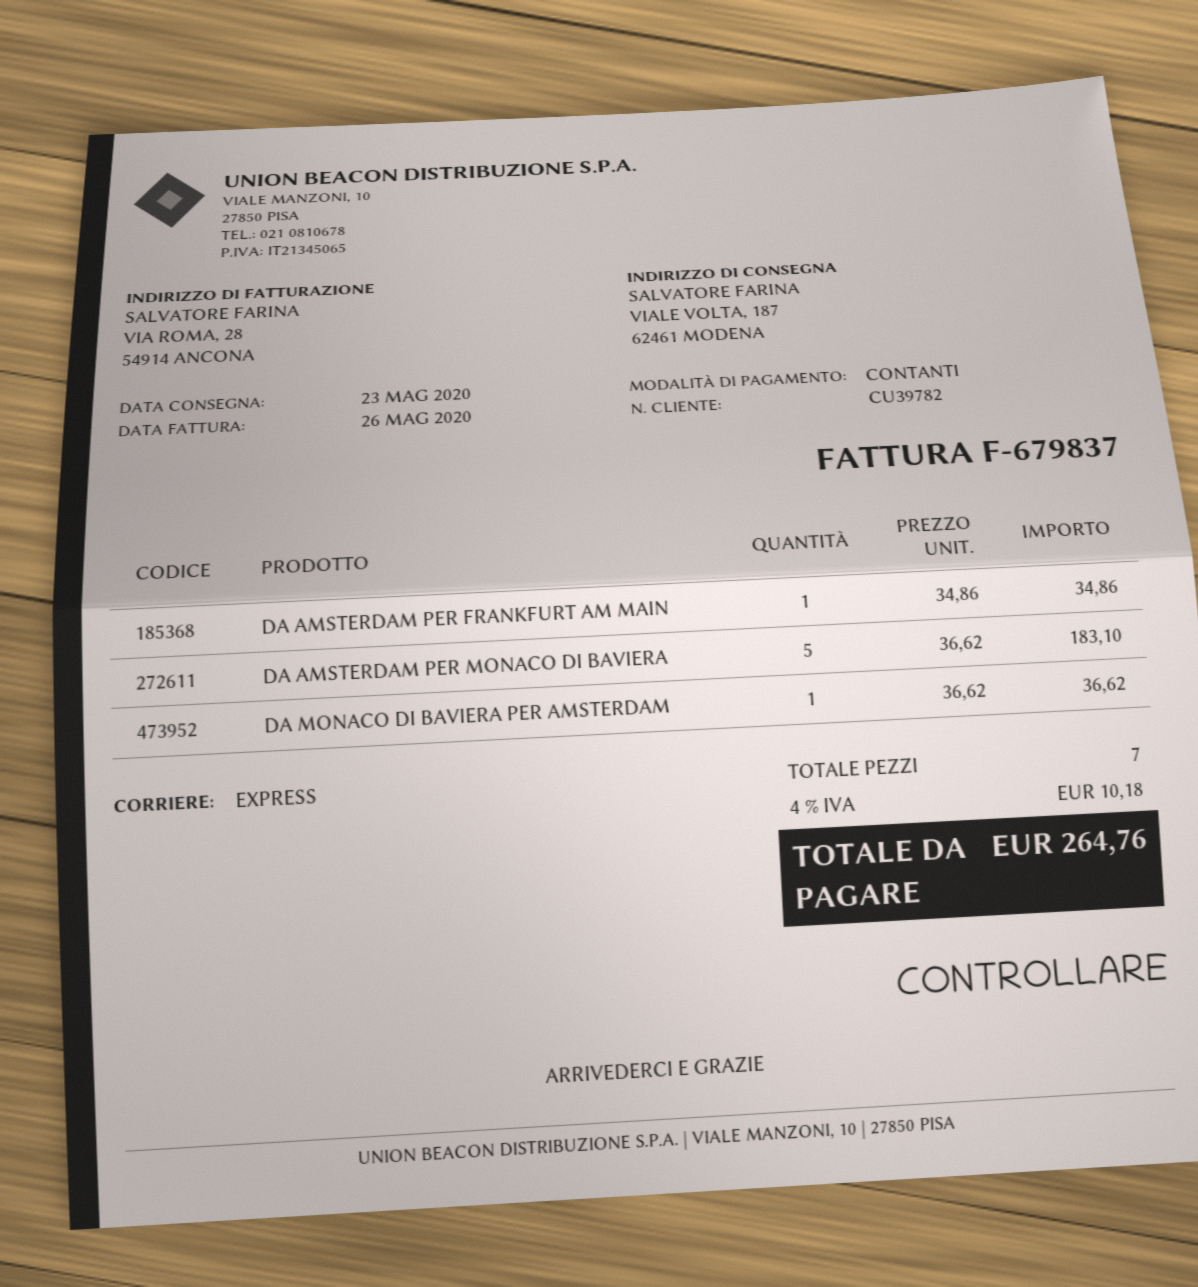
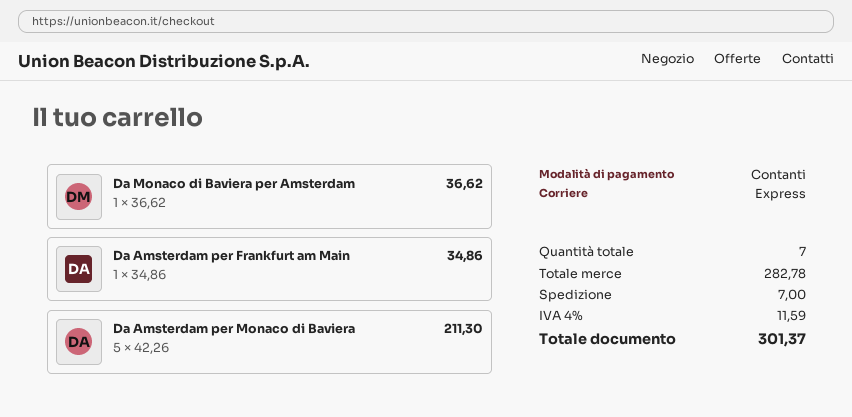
DA AMSTERDAM PER MONACO DI BAVIERA: 5 x 36.62 = 183.10 -> 5 x 42.26 = 211.30
shipping: none -> 7.00
tax: 4% = 10.18 -> 4% = 11.59
total: 264.76 -> 301.37

